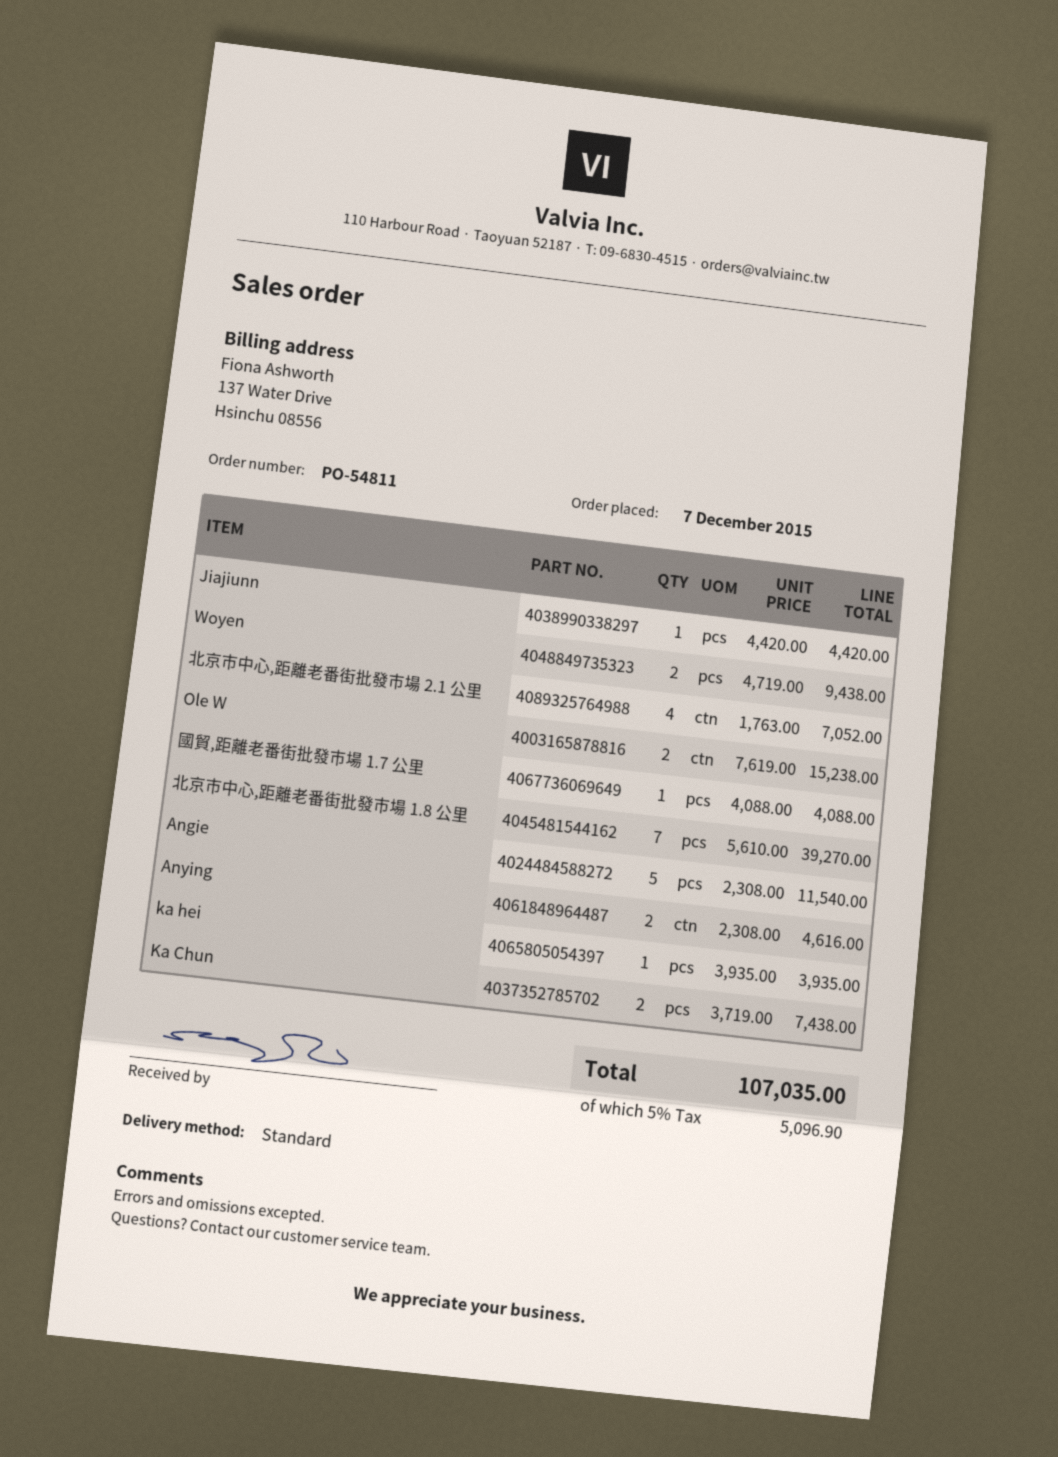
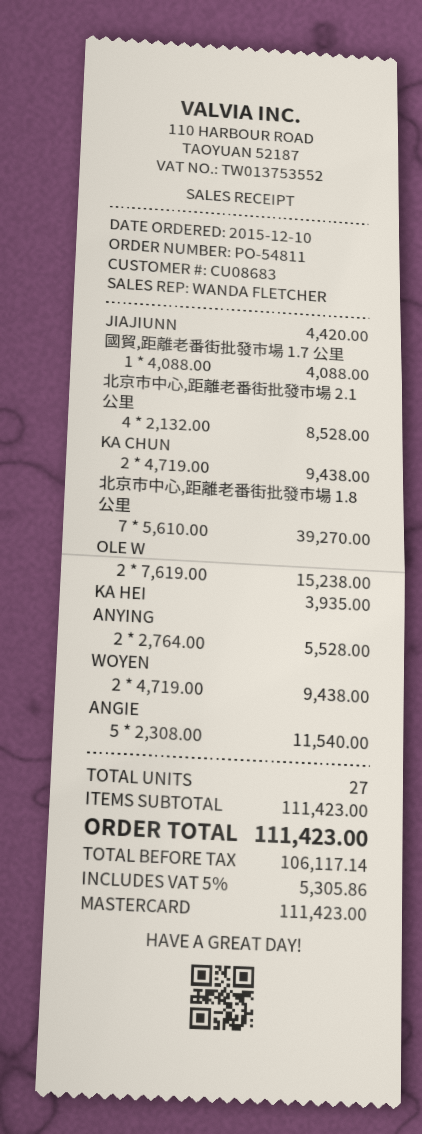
order date: 2015-12-07 -> 2015-12-10
北京市中心,距離老番街批發市場 2.1 公里: 4 x 1763.00 = 7052.00 -> 4 x 2132.00 = 8528.00
Anying: 2 x 2308.00 = 4616.00 -> 2 x 2764.00 = 5528.00
Ka Chun: 2 x 3719.00 = 7438.00 -> 2 x 4719.00 = 9438.00
tax: 5% = 5096.90 -> 5% = 5305.86
total: 107035.00 -> 111423.00

